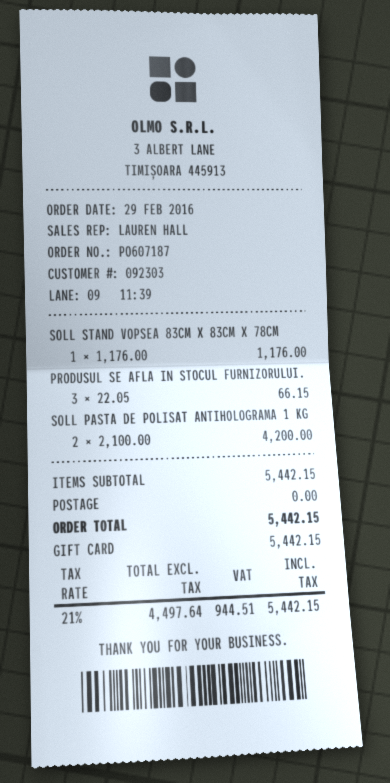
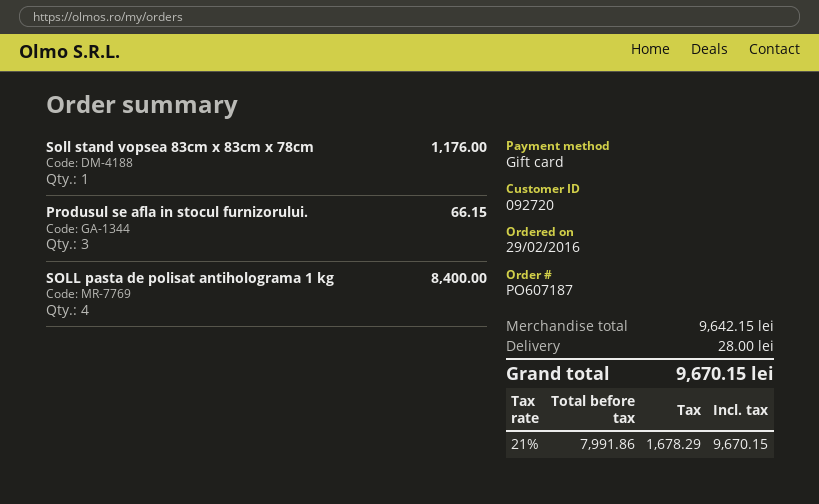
customer number: 092303 -> 092720
SOLL PASTA DE POLISAT ANTIHOLOGRAMA 1 KG: 2 for 4200.00 -> 4 for 8400.00
subtotal: 5442.15 -> 9642.15
shipping: 0.00 -> 28.00
net: 4497.64 -> 7991.86
tax: 21% = 944.51 -> 21% = 1678.29
total: 5442.15 -> 9670.15

